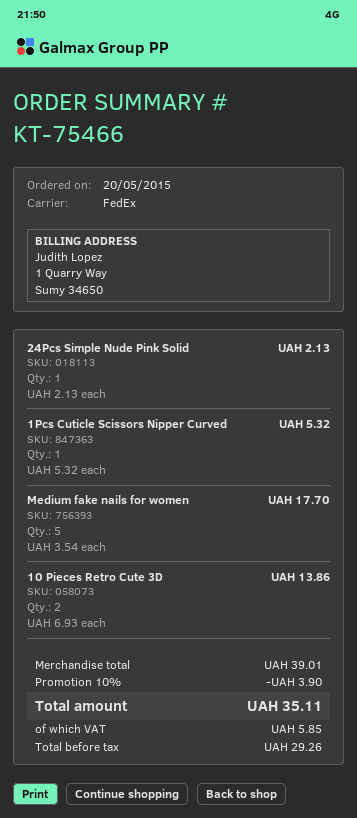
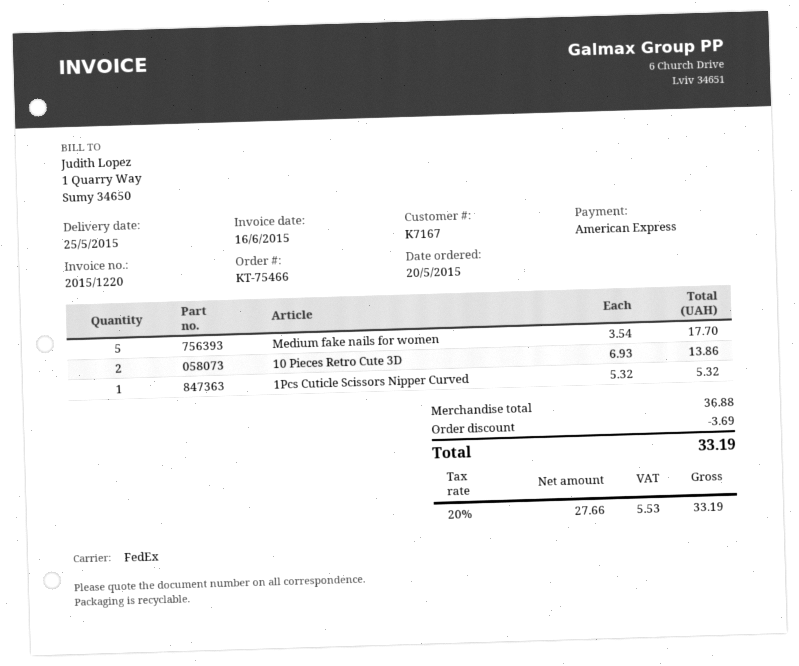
24Pcs Simple Nude Pink Solid: 1 x 2.13 = 2.13 -> none
subtotal: 39.01 -> 36.88
discount: 3.90 -> 3.69
net: 29.26 -> 27.66
tax: 5.85 -> 5.53
total: 35.11 -> 33.19

